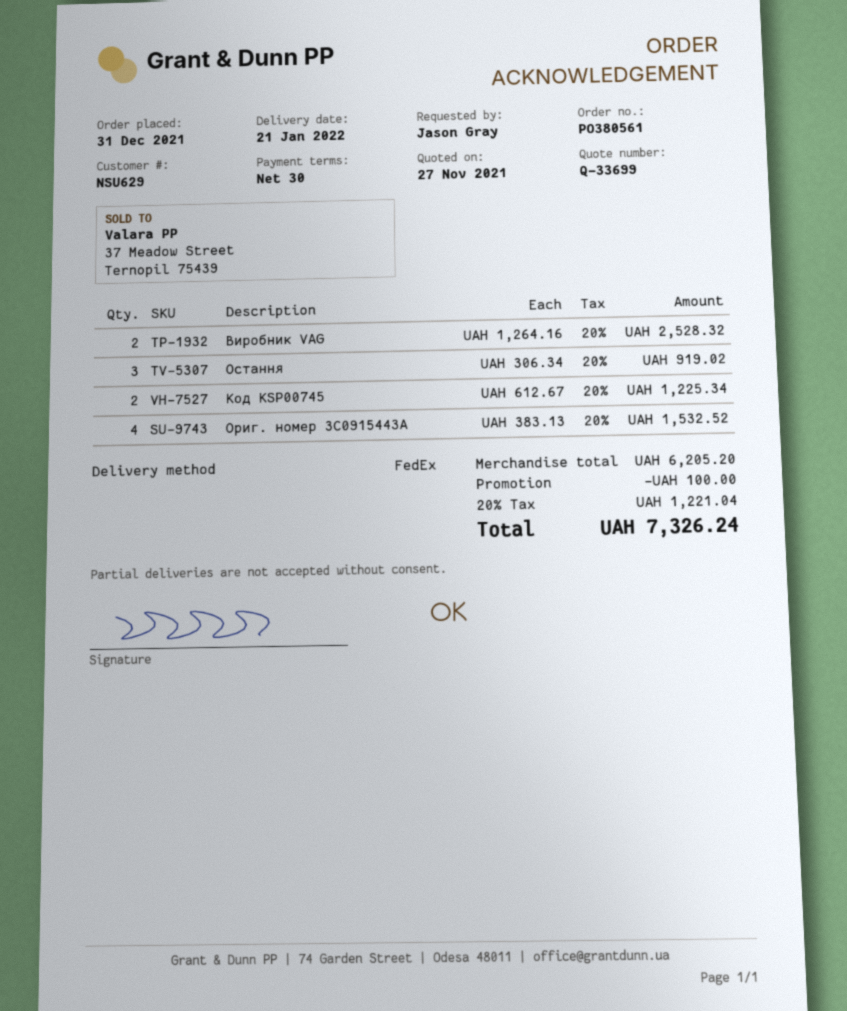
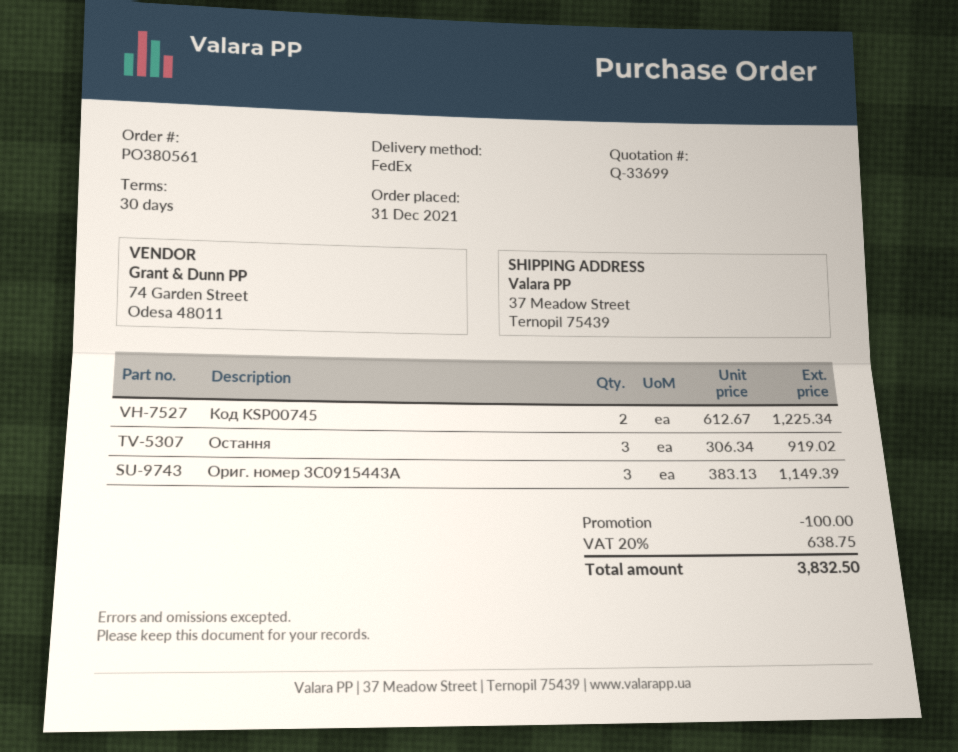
Виробник VAG: 2 x 1264.16 = 2528.32 -> none
Ориг. номер 3C0915443A: 4 x 383.13 = 1532.52 -> 3 x 383.13 = 1149.39
tax: 20% = 1221.04 -> 20% = 638.75
total: 7326.24 -> 3832.50

